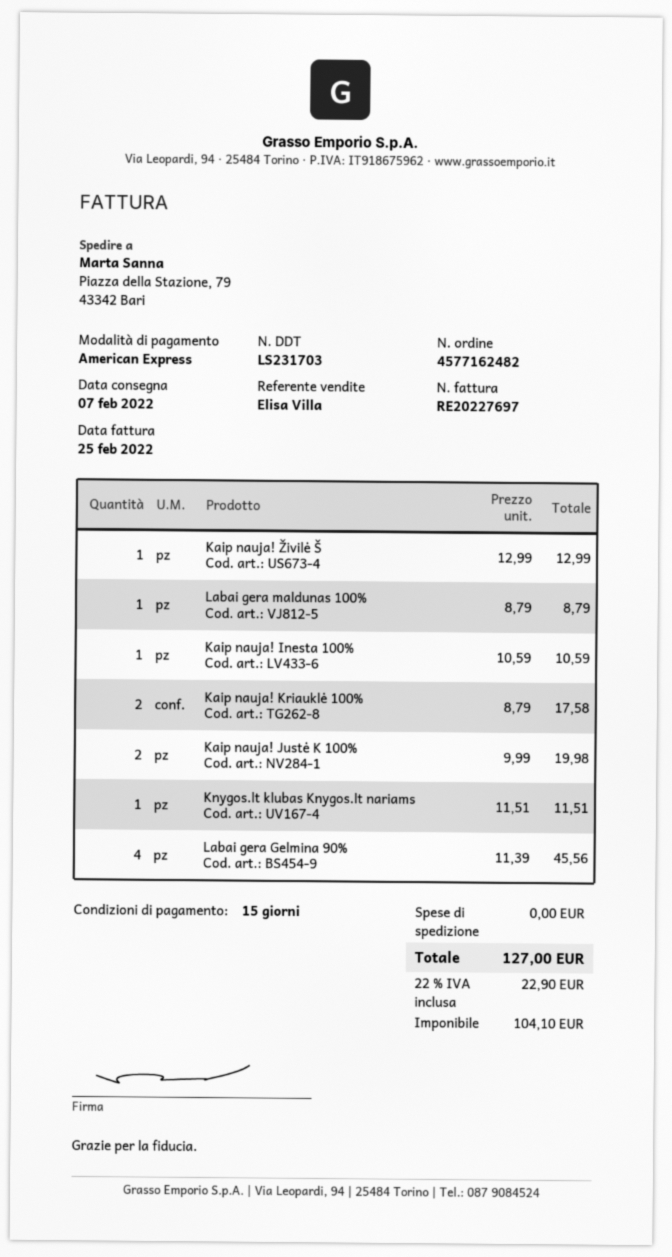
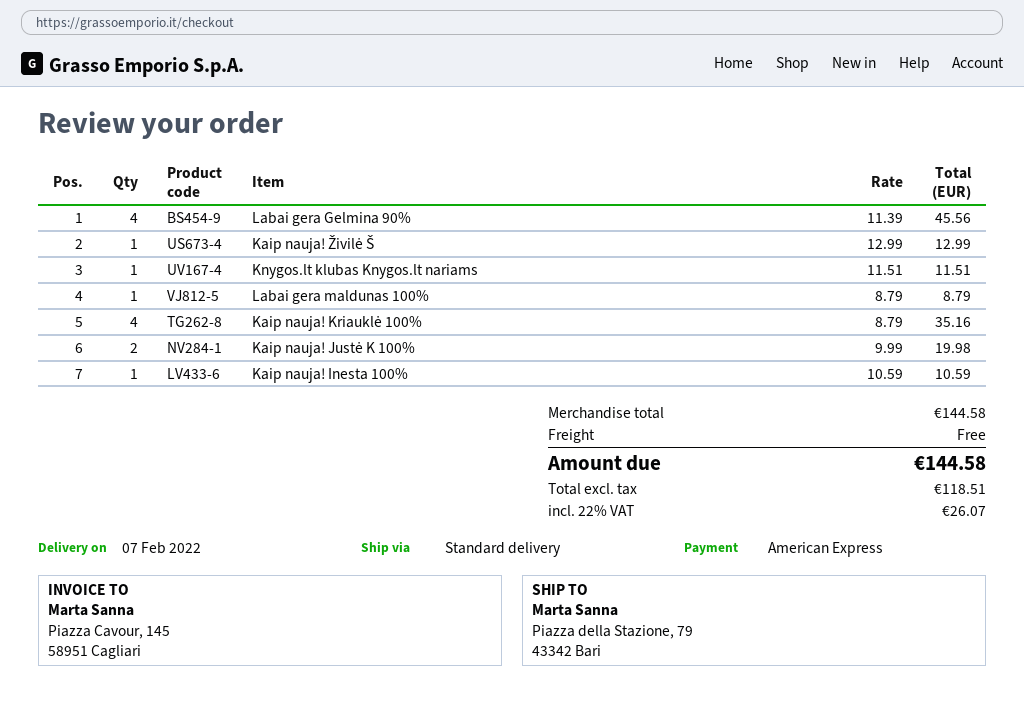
Kaip nauja! Kriauklė 100%: 2 x 8.79 = 17.58 -> 4 x 8.79 = 35.16
net: 104.10 -> 118.51
tax: 22% = 22.90 -> 22% = 26.07
total: 127.00 -> 144.58

